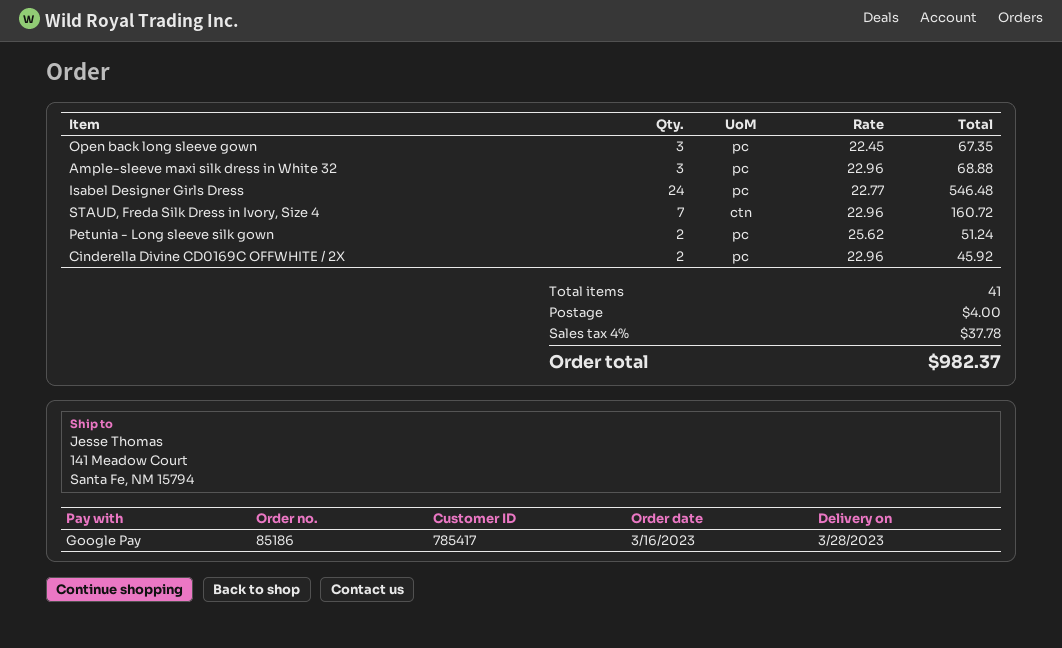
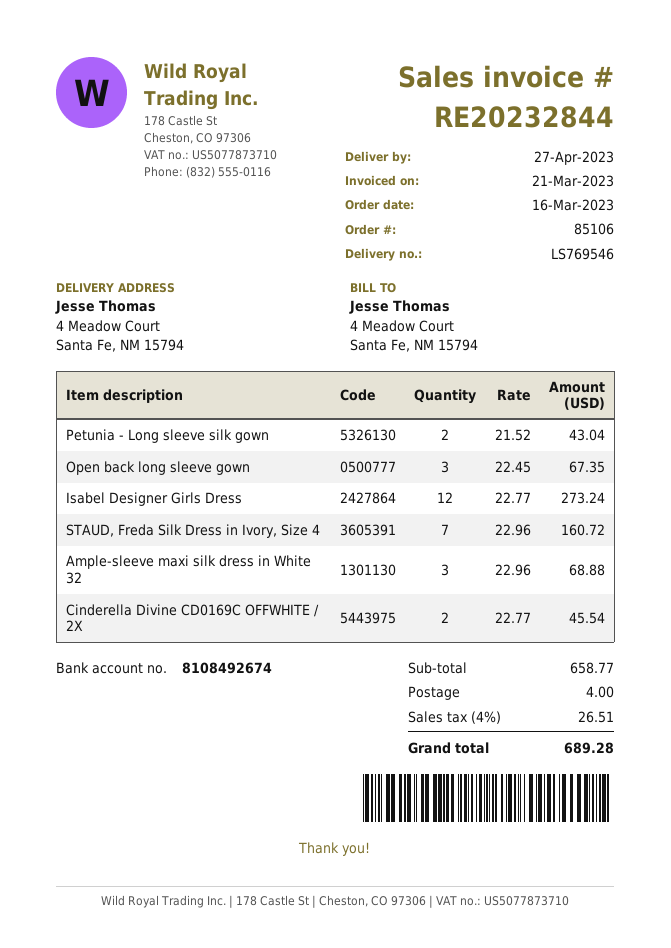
order number: 85186 -> 85106
delivery date: 2023-03-28 -> 2023-04-27
ship to: 141 Meadow Court, Santa Fe, NM 15794 -> 4 Meadow Court, Santa Fe, NM 15794
Isabel Designer Girls Dress: 24 x 22.77 = 546.48 -> 12 x 22.77 = 273.24
Petunia - Long sleeve silk gown: 2 x 25.62 = 51.24 -> 2 x 21.52 = 43.04
Cinderella Divine CD0169C OFFWHITE / 2X: 2 x 22.96 = 45.92 -> 2 x 22.77 = 45.54
tax: 4% = 37.78 -> 4% = 26.51
total: 982.37 -> 689.28

